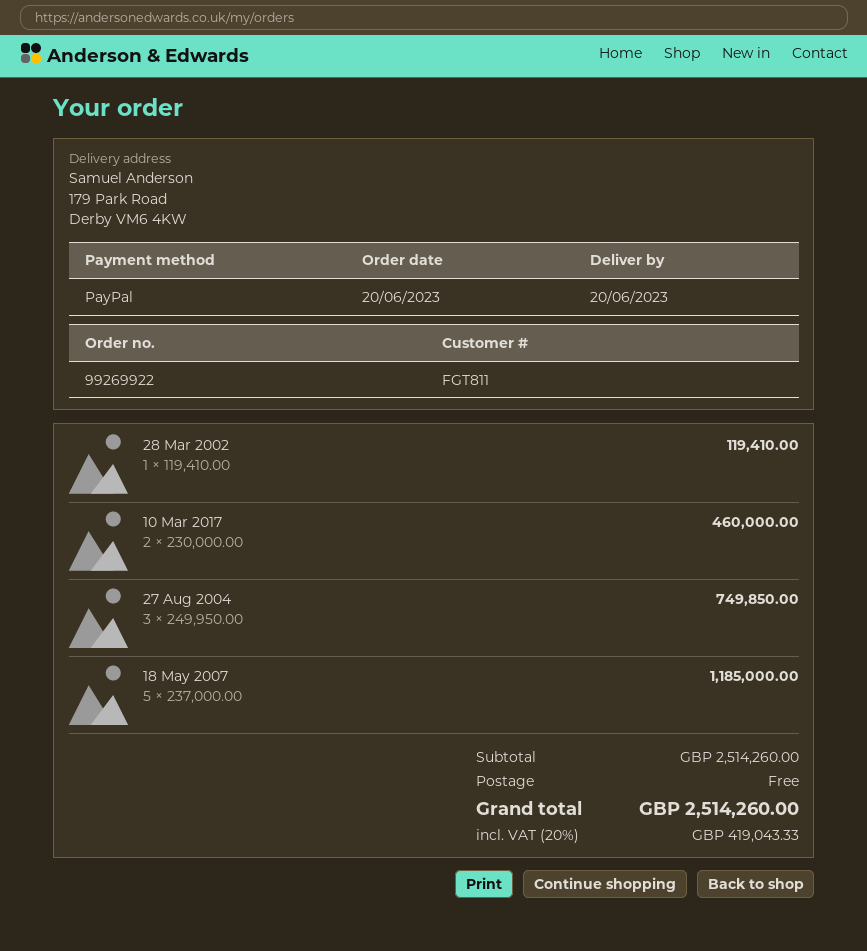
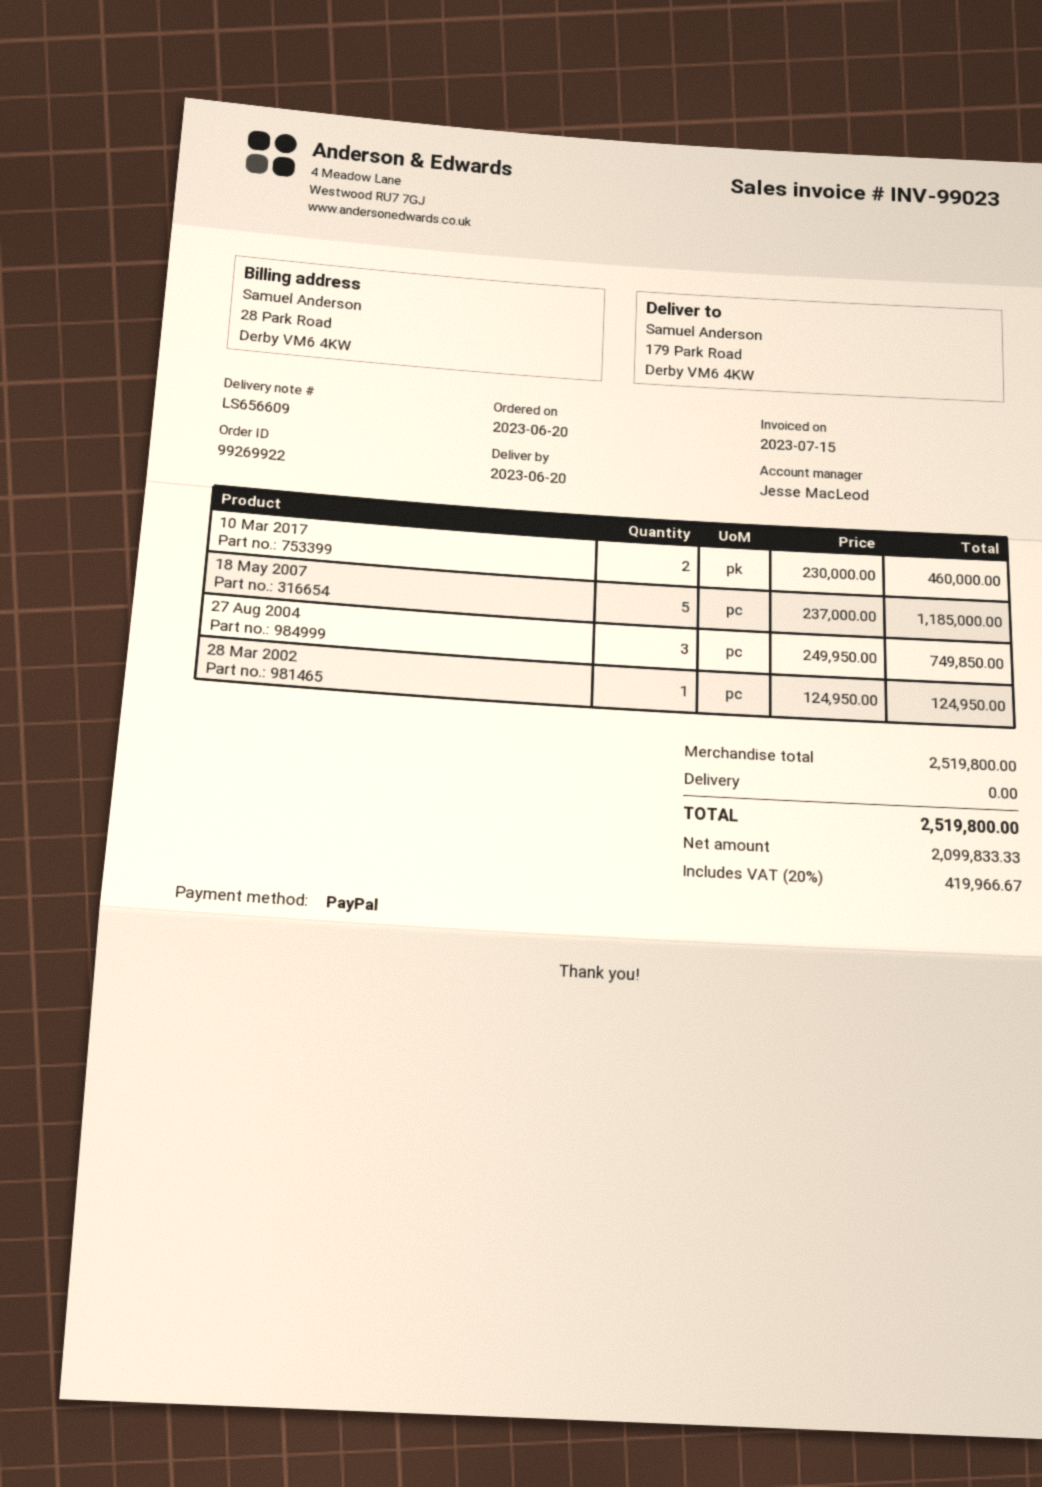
28 Mar 2002: 1 x 119410.00 = 119410.00 -> 1 x 124950.00 = 124950.00
subtotal: 2514260.00 -> 2519800.00
tax: 20% = 419043.33 -> 20% = 419966.67
total: 2514260.00 -> 2519800.00

